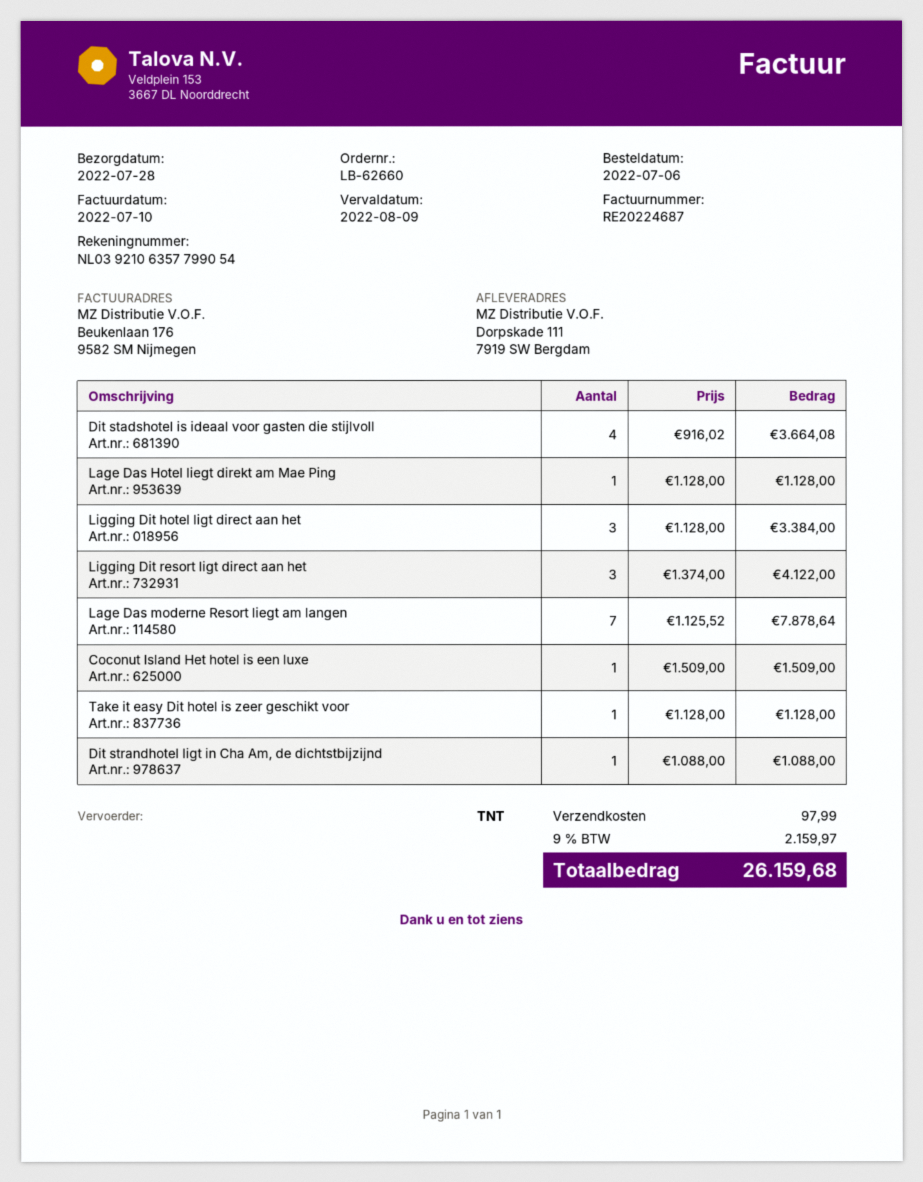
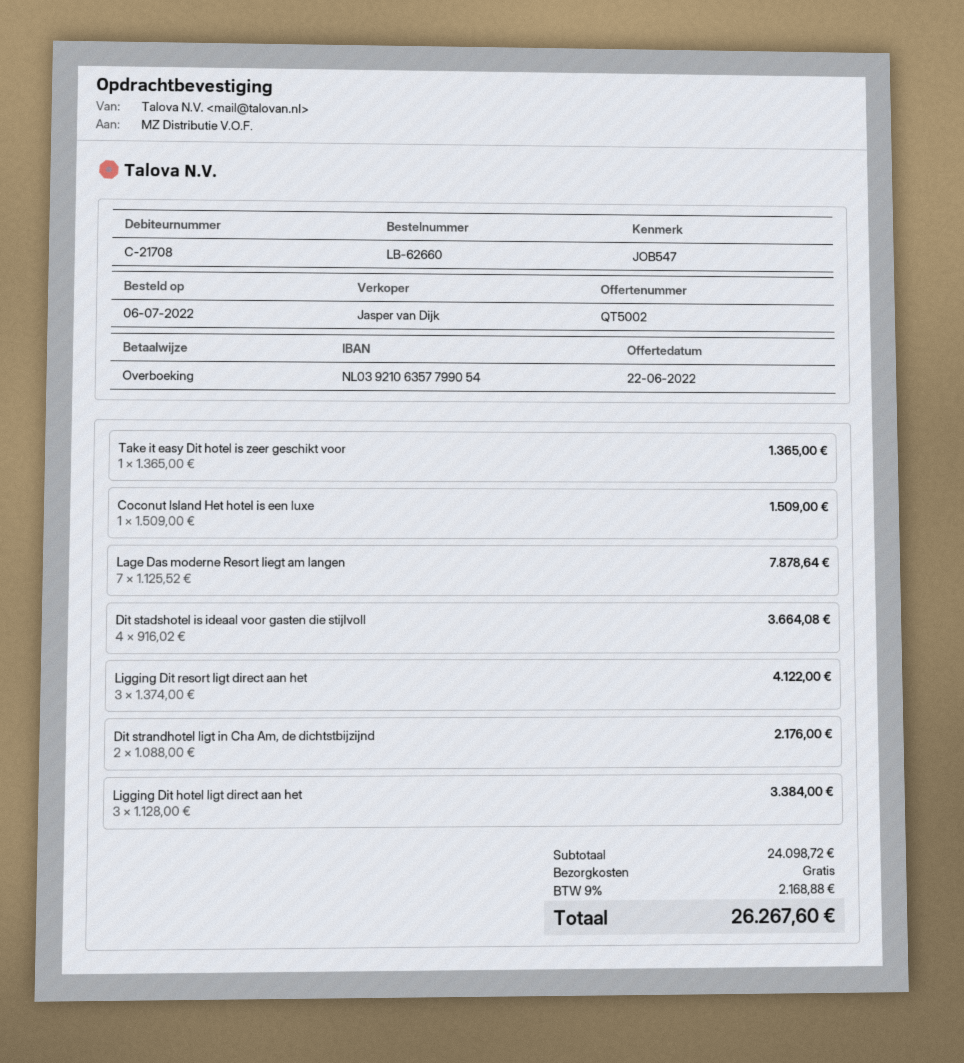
Lage Das Hotel liegt direkt am Mae Ping: 1 x 1128.00 = 1128.00 -> none
Take it easy Dit hotel is zeer geschikt voor: 1 x 1128.00 = 1128.00 -> 1 x 1365.00 = 1365.00
Dit strandhotel ligt in Cha Am, de dichtstbijzijnd: 1 x 1088.00 = 1088.00 -> 2 x 1088.00 = 2176.00
shipping: 97.99 -> 0.00
tax: 9% = 2159.97 -> 9% = 2168.88
total: 26159.68 -> 26267.60

